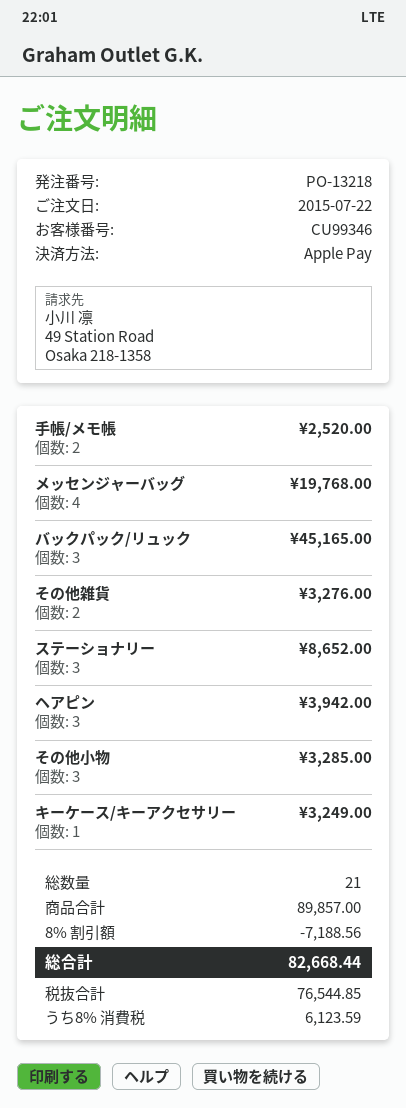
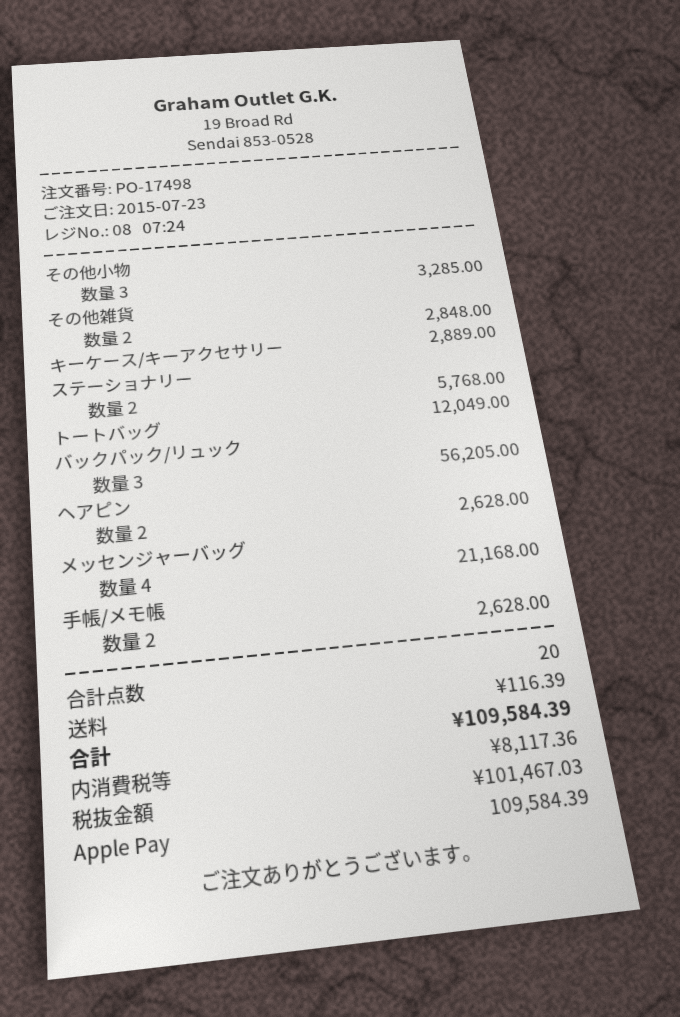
order number: PO-13218 -> PO-17498
order date: 2015-07-22 -> 2015-07-23
手帳/メモ帳: 2 for 2520.00 -> 2 for 2628.00
メッセンジャーバッグ: 4 for 19768.00 -> 4 for 21168.00
バックパック/リュック: 3 for 45165.00 -> 3 for 56205.00
その他雑貨: 2 for 3276.00 -> 2 for 2848.00
ステーショナリー: 3 for 8652.00 -> 2 for 5768.00
ヘアピン: 3 for 3942.00 -> 2 for 2628.00
キーケース/キーアクセサリー: 1 for 3249.00 -> 1 for 2889.00
トートバッグ: none -> 1 for 12049.00
total quantity: 21 -> 20
discount: 8% = 7188.56 -> none
shipping: none -> 116.39
net: 76544.85 -> 101467.03
tax: 6123.59 -> 8117.36
total: 82668.44 -> 109584.39

